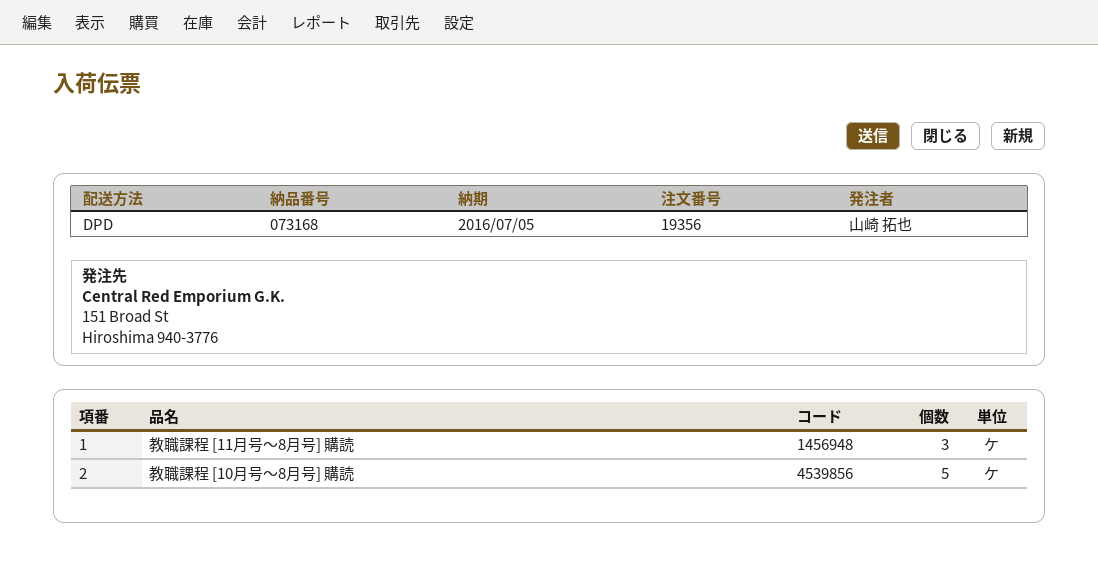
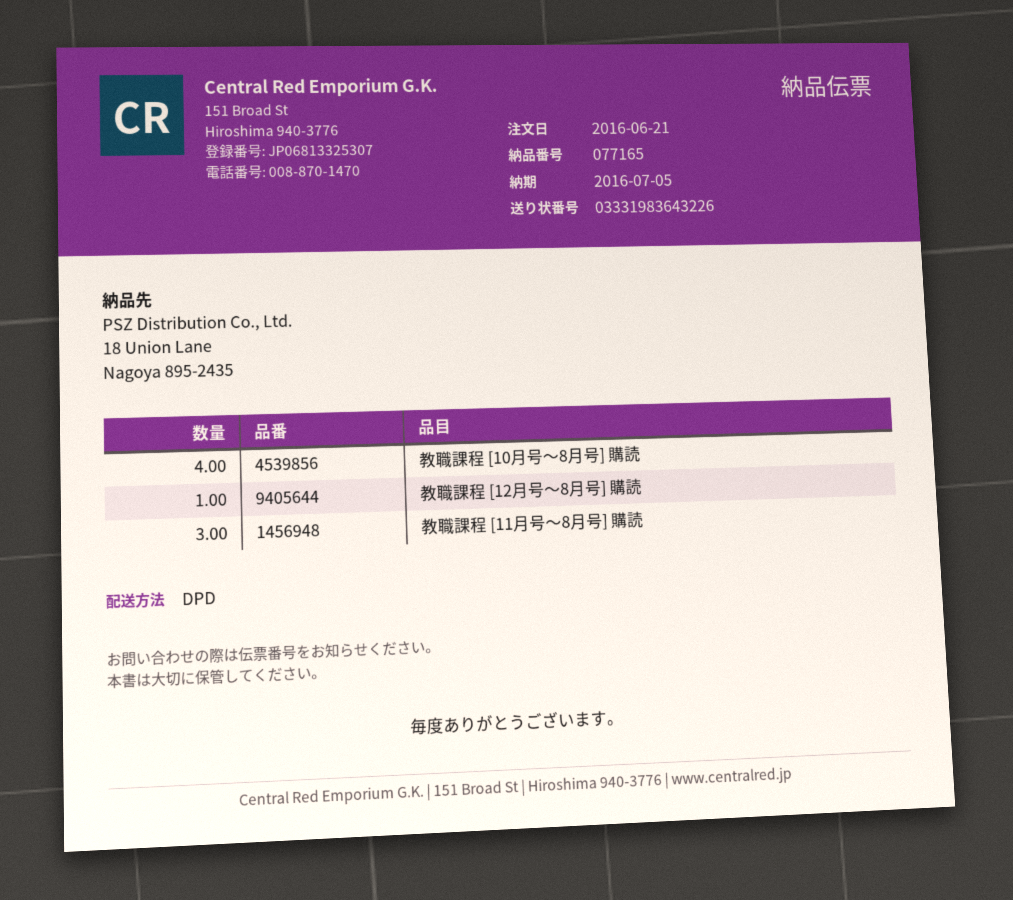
delivery note number: 073168 -> 077165
教職課程 [10月号〜8月号] 購読: 5 -> 4
教職課程 [12月号〜8月号] 購読: none -> 1

